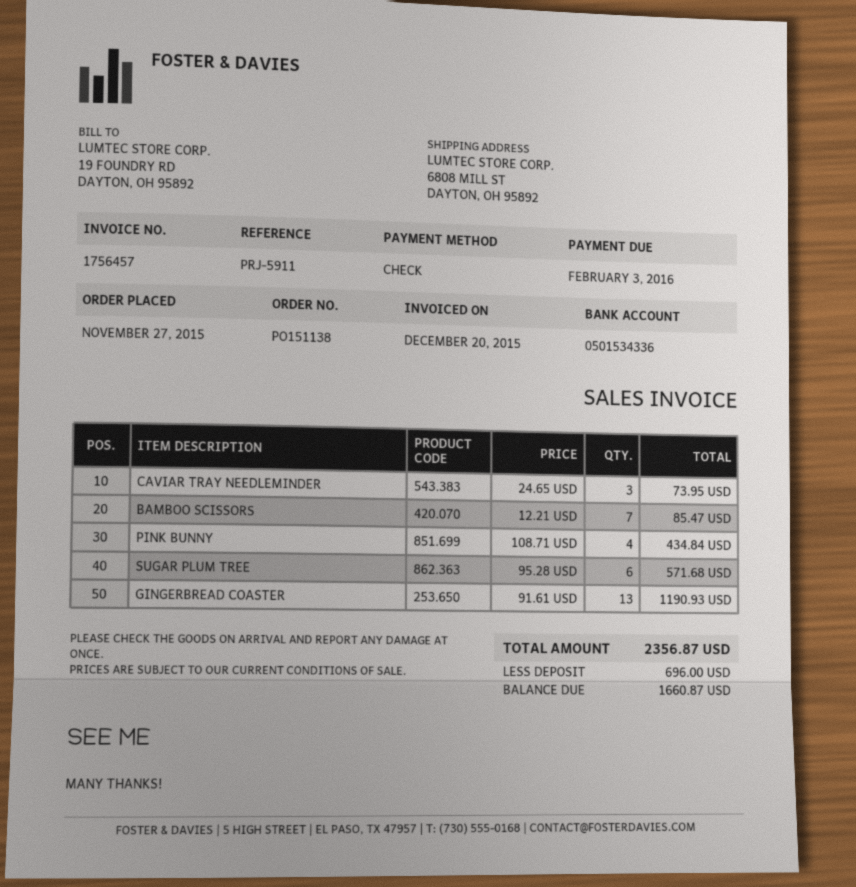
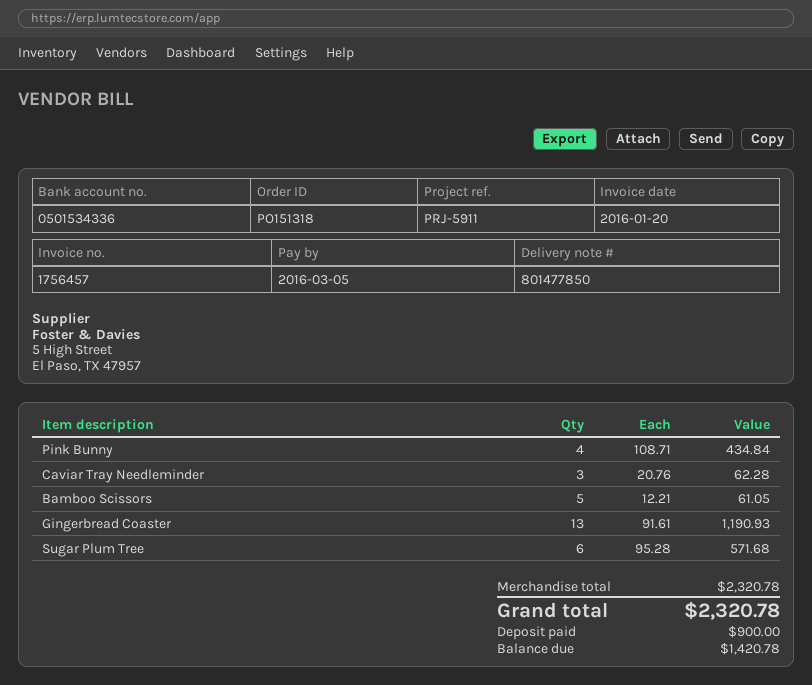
order number: PO151138 -> PO151318
invoice date: 2015-12-20 -> 2016-01-20
due date: 2016-02-03 -> 2016-03-05
CAVIAR TRAY NEEDLEMINDER: 3 x 24.65 = 73.95 -> 3 x 20.76 = 62.28
BAMBOO SCISSORS: 7 x 12.21 = 85.47 -> 5 x 12.21 = 61.05
total: 2356.87 -> 2320.78
deposit: 696.00 -> 900.00
balance: 1660.87 -> 1420.78

